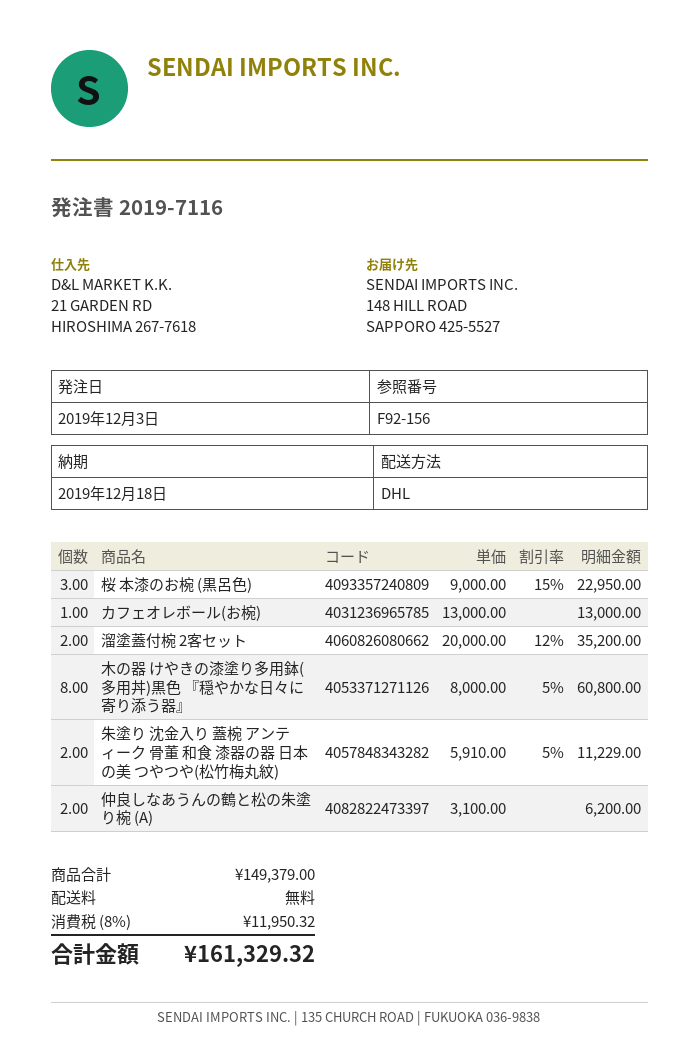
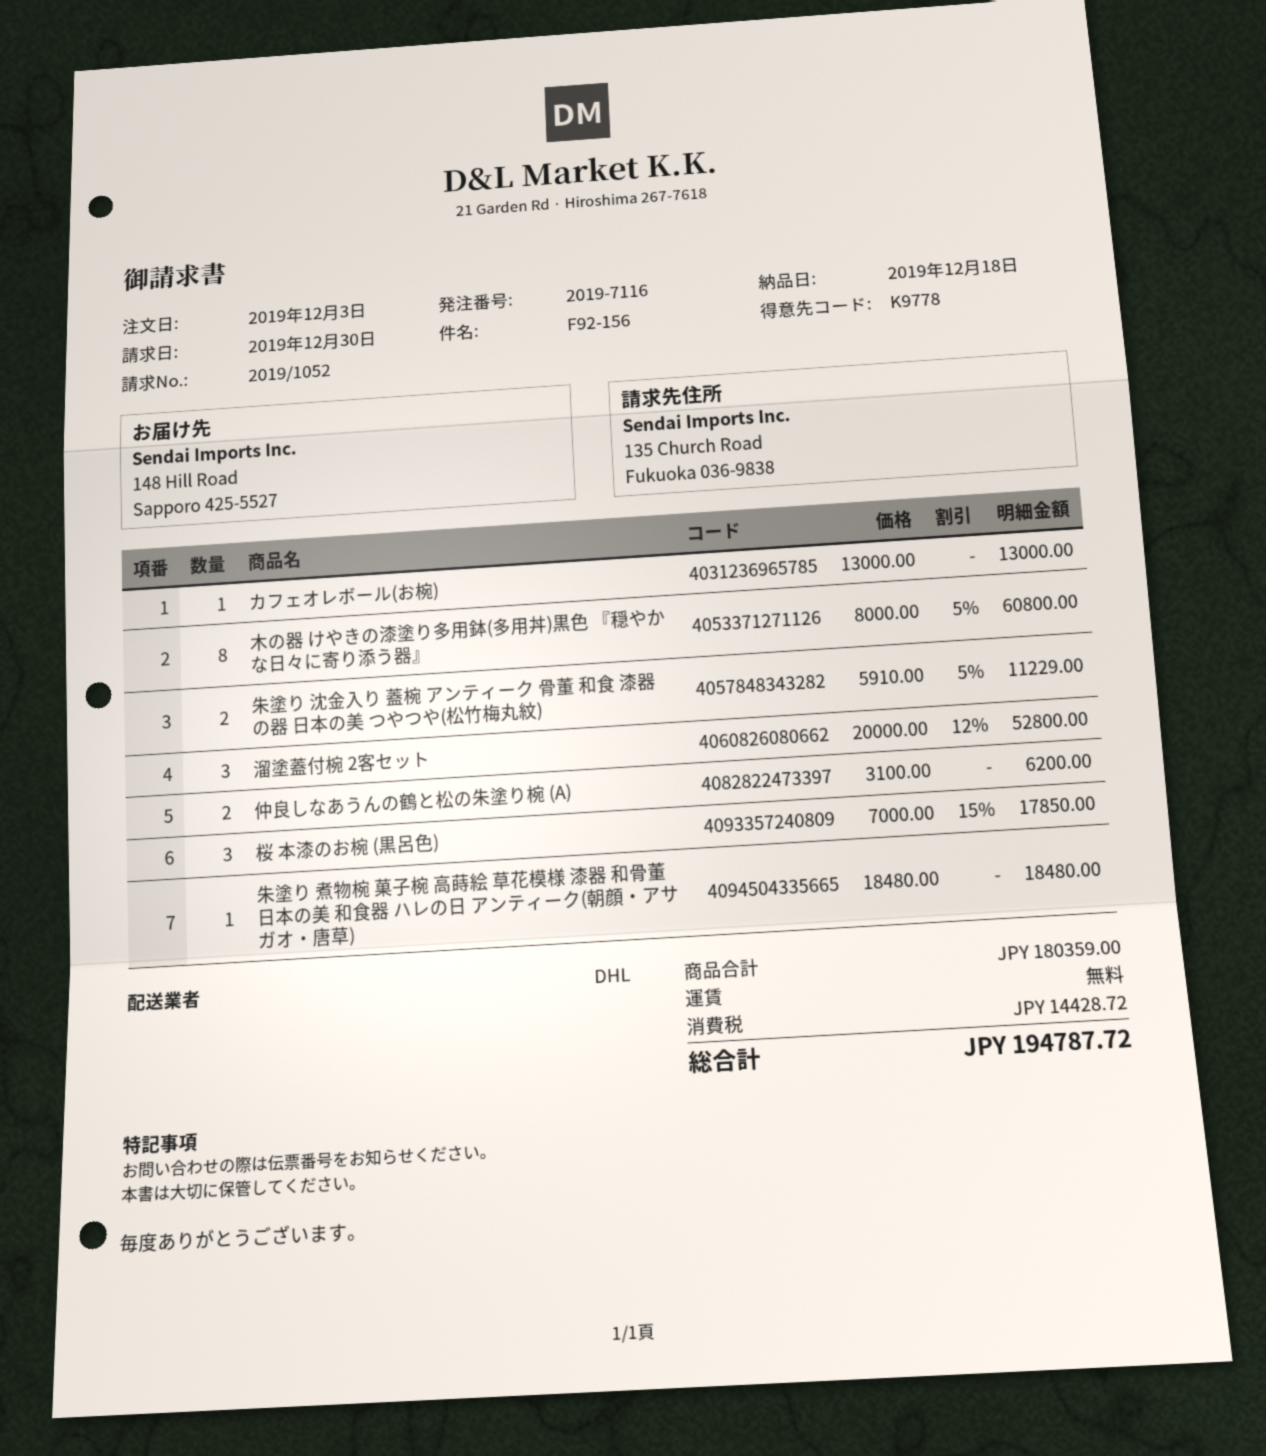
桜 本漆のお椀 (黒呂色): 3 x 9000.00 - 15% = 22950.00 -> 3 x 7000.00 - 15% = 17850.00
溜塗蓋付椀 2客セット: 2 x 20000.00 - 12% = 35200.00 -> 3 x 20000.00 - 12% = 52800.00
朱塗り 煮物椀 菓子椀 高蒔絵 草花模様 漆器 和骨董 日本の美 和食器 ハレの日 アンティーク(朝顔・アサガオ・唐草): none -> 1 x 18480.00 = 18480.00
subtotal: 149379.00 -> 180359.00
tax: 11950.32 -> 14428.72
total: 161329.32 -> 194787.72

